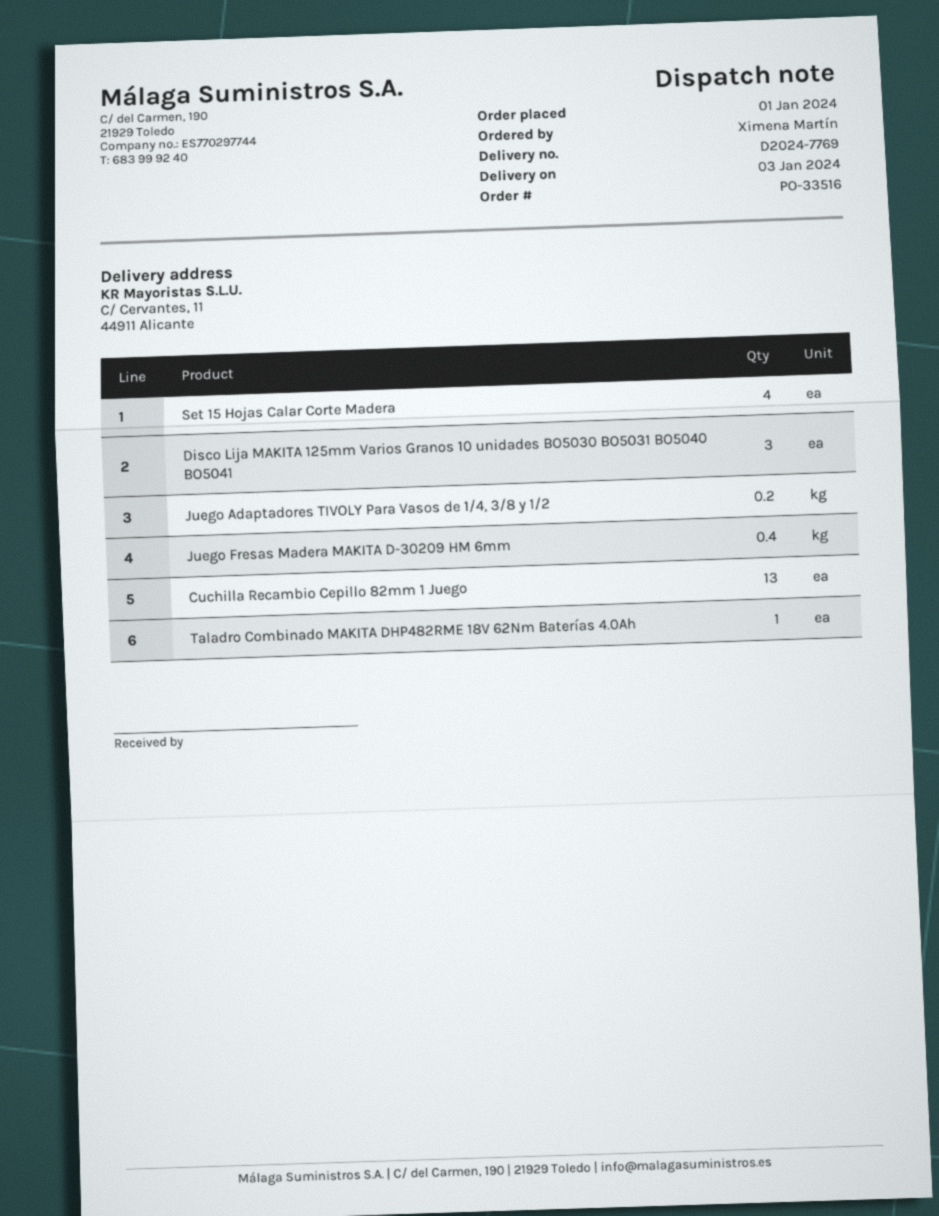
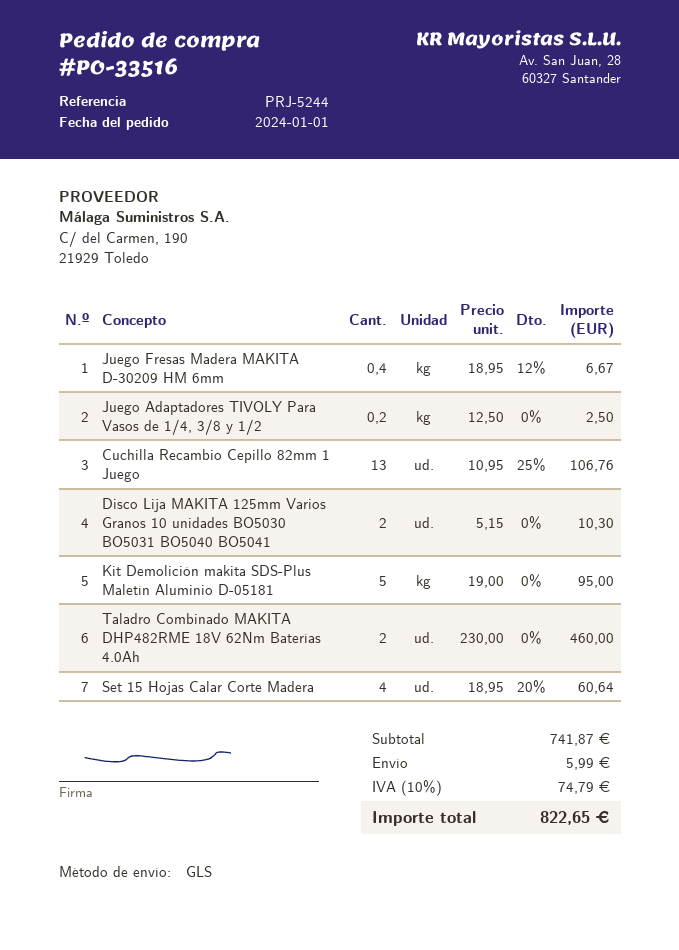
Disco Lija MAKITA 125mm Varios Granos 10 unidades BO5030 BO5031 BO5040 BO5041: 3 -> 2
Taladro Combinado MAKITA DHP482RME 18V 62Nm Baterías 4.0Ah: 1 -> 2
Kit Demolición makita SDS-Plus Maletín Aluminio D-05181: none -> 5

